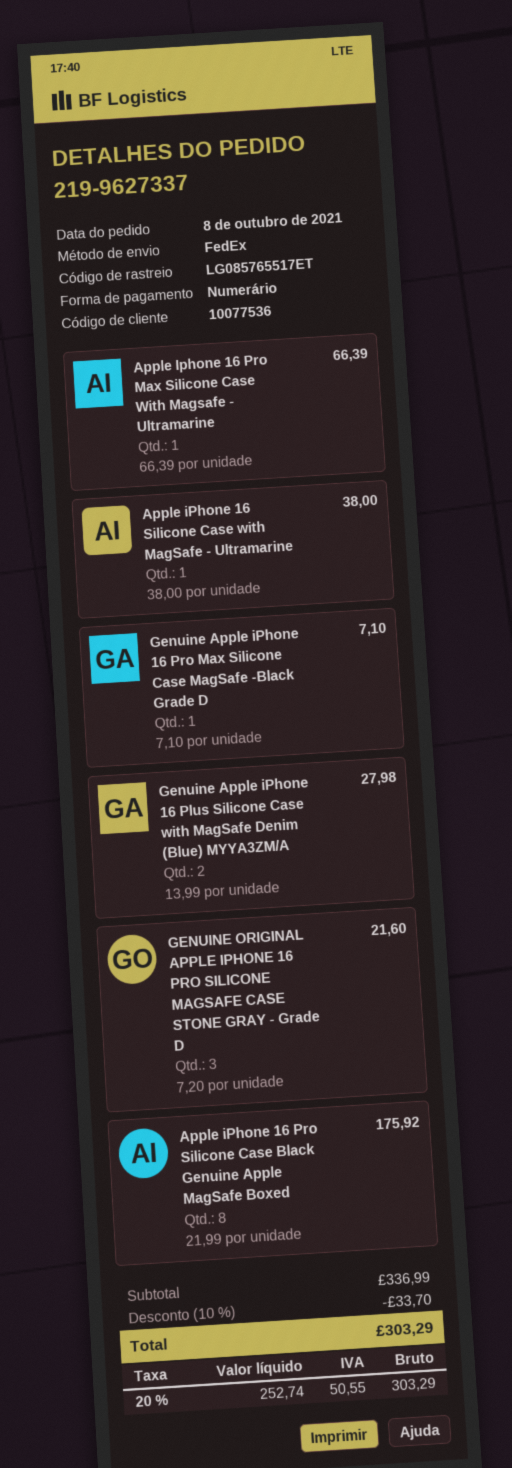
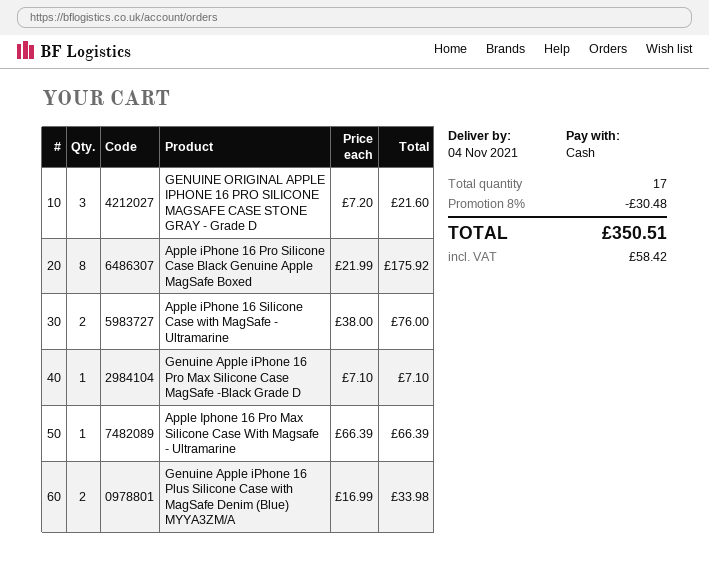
Apple iPhone 16 Silicone Case with MagSafe - Ultramarine: 1 x 38.00 = 38.00 -> 2 x 38.00 = 76.00
Genuine Apple iPhone 16 Plus Silicone Case with MagSafe Denim (Blue) MYYA3ZM/A: 2 x 13.99 = 27.98 -> 2 x 16.99 = 33.98
discount: 10% = 33.70 -> 8% = 30.48
tax: 50.55 -> 58.42
total: 303.29 -> 350.51

